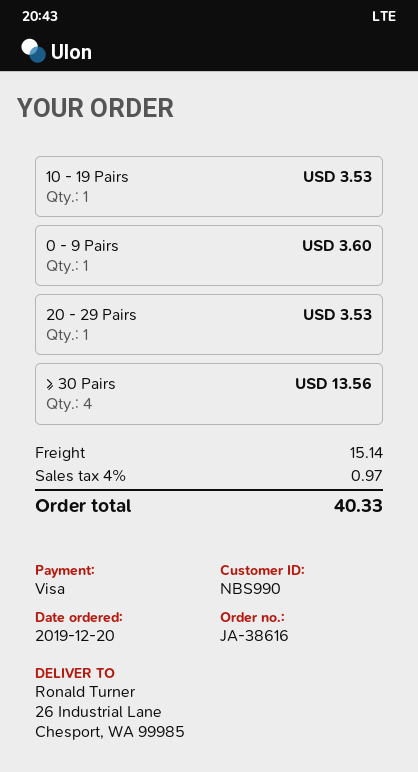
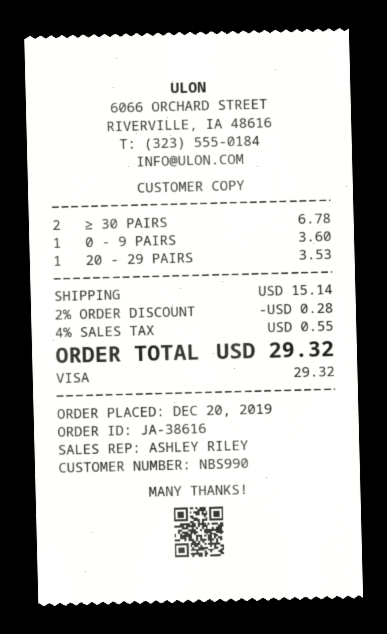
10 - 19 Pairs: 1 for 3.53 -> none
≥ 30 Pairs: 4 for 13.56 -> 2 for 6.78
discount: none -> 2% = 0.28
tax: 4% = 0.97 -> 4% = 0.55
total: 40.33 -> 29.32

